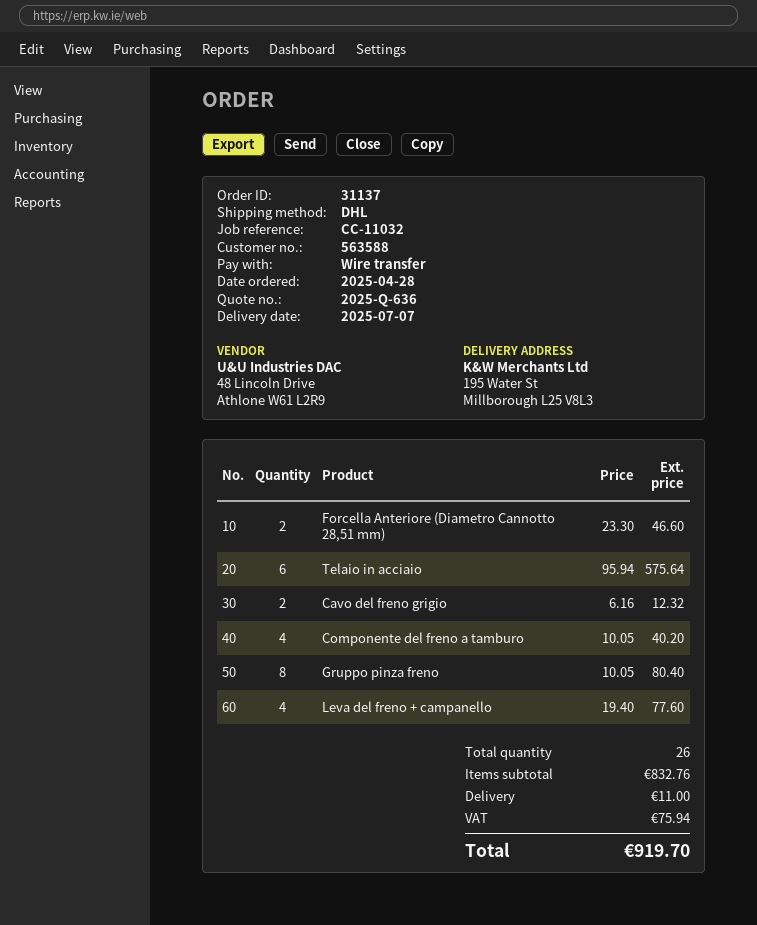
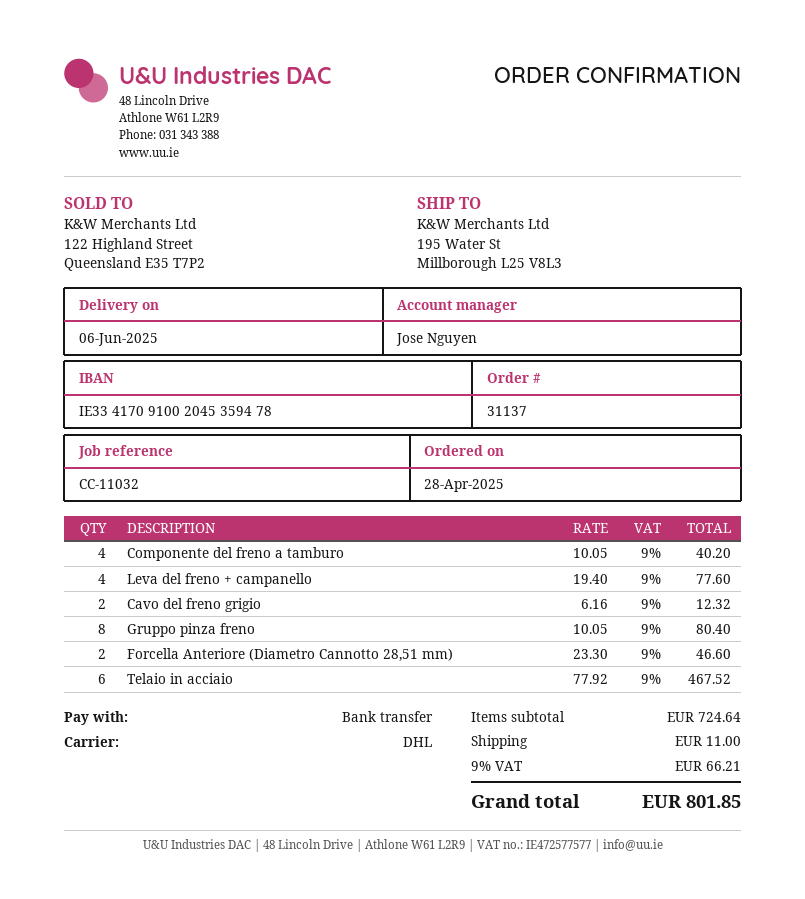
delivery date: 2025-07-07 -> 2025-06-06
Telaio in acciaio: 6 x 95.94 = 575.64 -> 6 x 77.92 = 467.52
subtotal: 832.76 -> 724.64
tax: 75.94 -> 66.21
total: 919.70 -> 801.85

